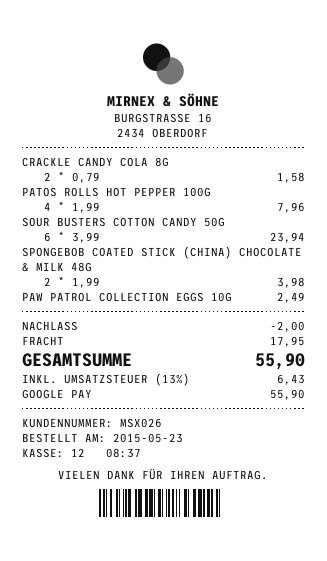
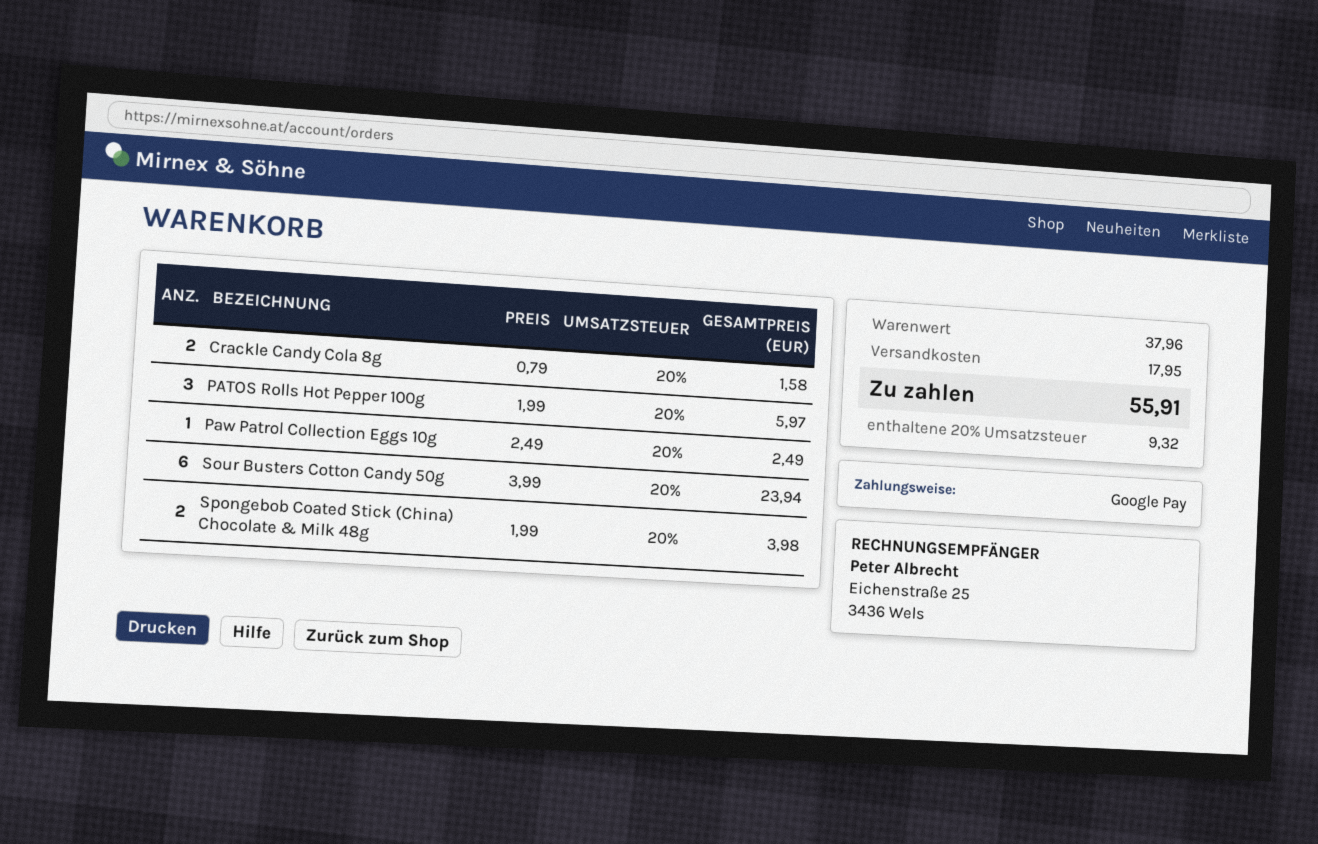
PATOS ROLLS HOT PEPPER 100G: 4 x 1.99 = 7.96 -> 3 x 1.99 = 5.97
discount: 2.00 -> none
tax: 13% = 6.43 -> 20% = 9.32
total: 55.90 -> 55.91

